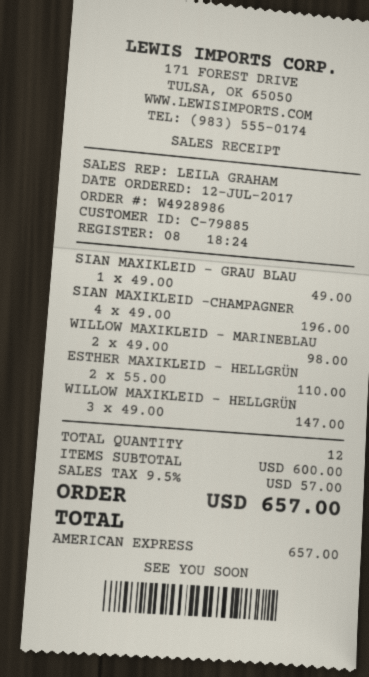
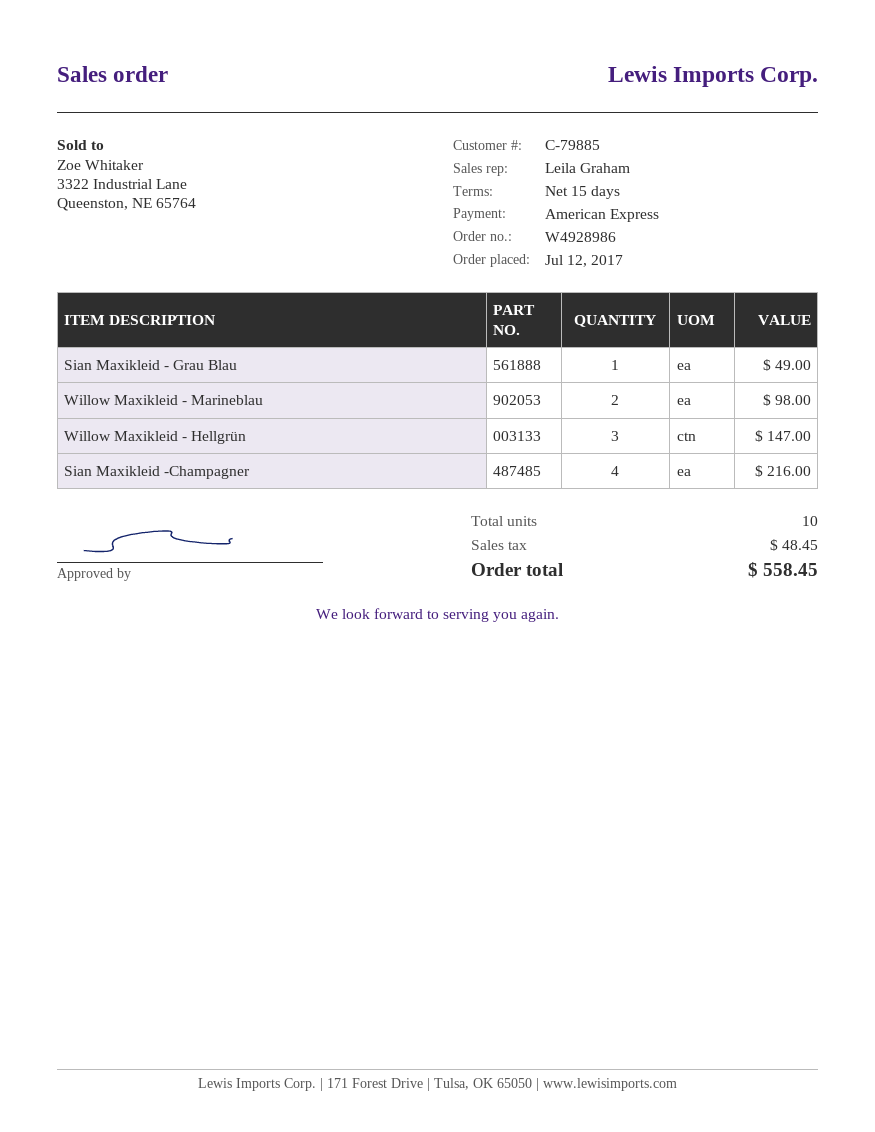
SIAN MAXIKLEID -CHAMPAGNER: 4 for 196.00 -> 4 for 216.00
ESTHER MAXIKLEID - HELLGRÜN: 2 for 110.00 -> none
total quantity: 12 -> 10
tax: 57.00 -> 48.45
total: 657.00 -> 558.45

